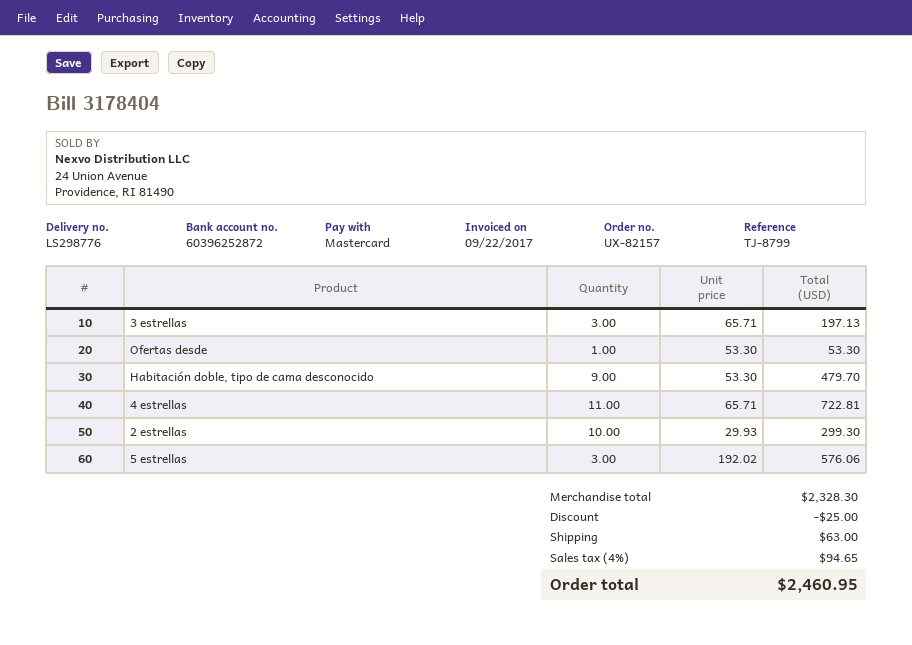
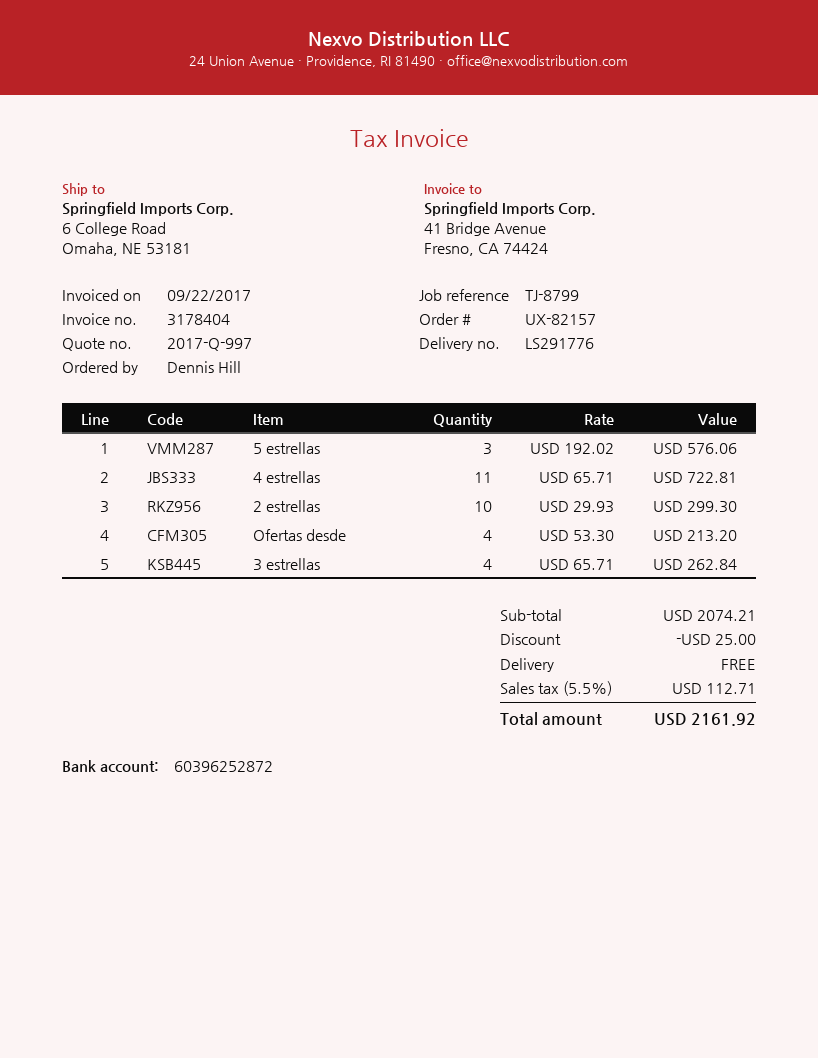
delivery note number: LS298776 -> LS291776
3 estrellas: 3 x 65.71 = 197.13 -> 4 x 65.71 = 262.84
Ofertas desde: 1 x 53.30 = 53.30 -> 4 x 53.30 = 213.20
Habitación doble, tipo de cama desconocido: 9 x 53.30 = 479.70 -> none
subtotal: 2328.30 -> 2074.21
shipping: 63.00 -> 0.00
tax: 4% = 94.65 -> 5.5% = 112.71
total: 2460.95 -> 2161.92

